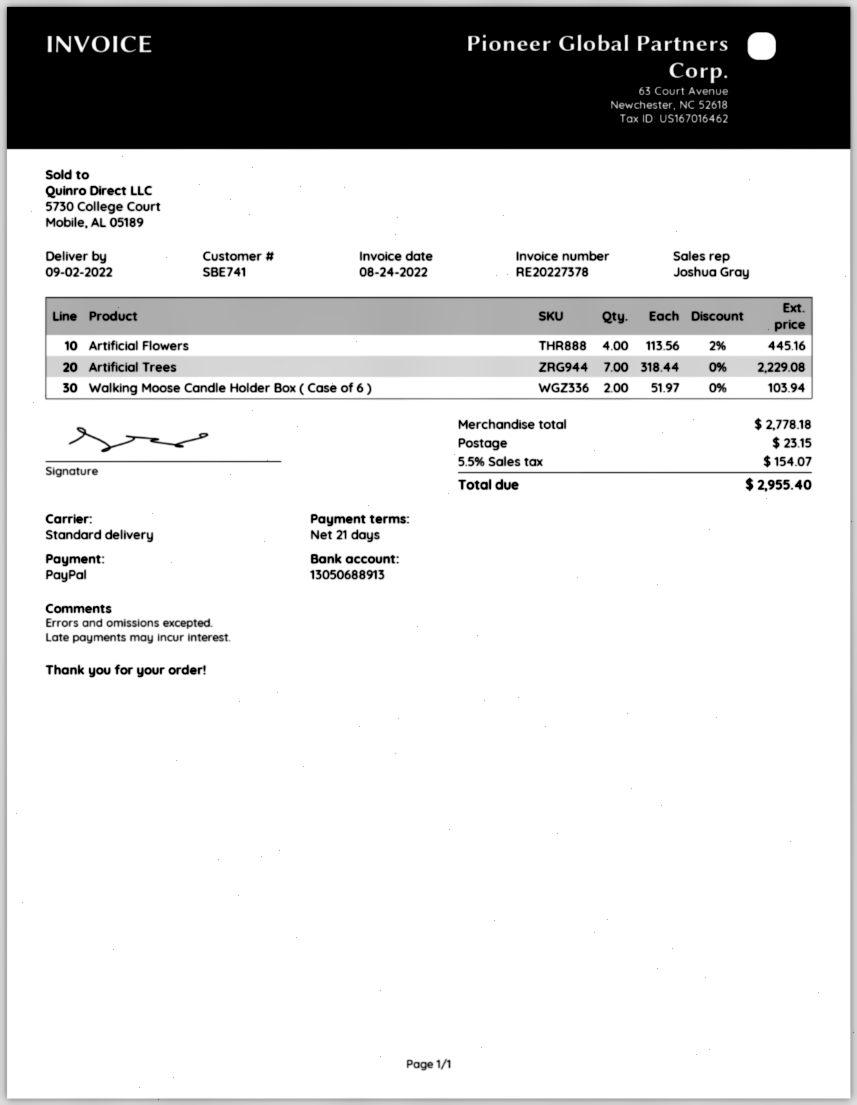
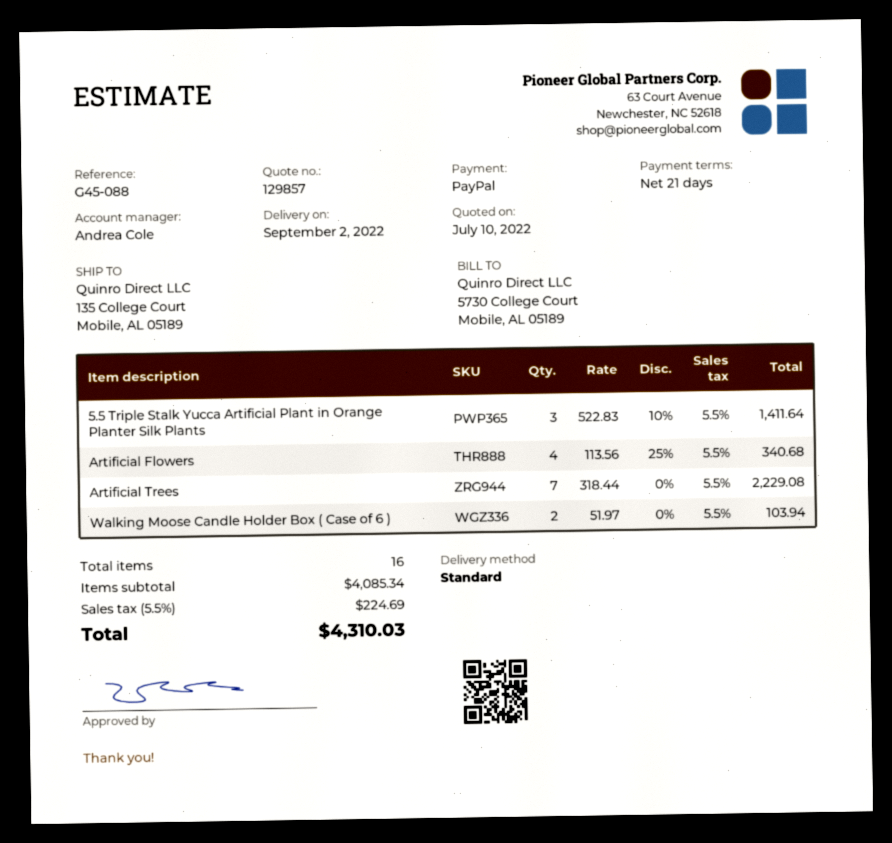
sales rep: Joshua Gray -> Andrea Cole
Artificial Flowers: 4 x 113.56 - 2% = 445.16 -> 4 x 113.56 - 25% = 340.68
5.5 Triple Stalk Yucca Artificial Plant in Orange Planter Silk Plants: none -> 3 x 522.83 - 10% = 1411.64
subtotal: 2778.18 -> 4085.34
shipping: 23.15 -> none
tax: 5.5% = 154.07 -> 5.5% = 224.69
total: 2955.40 -> 4310.03

